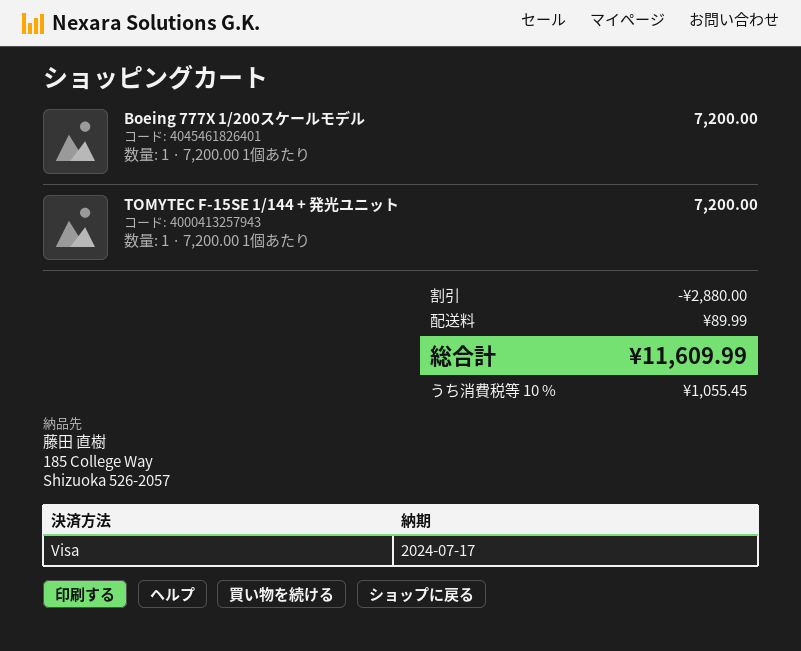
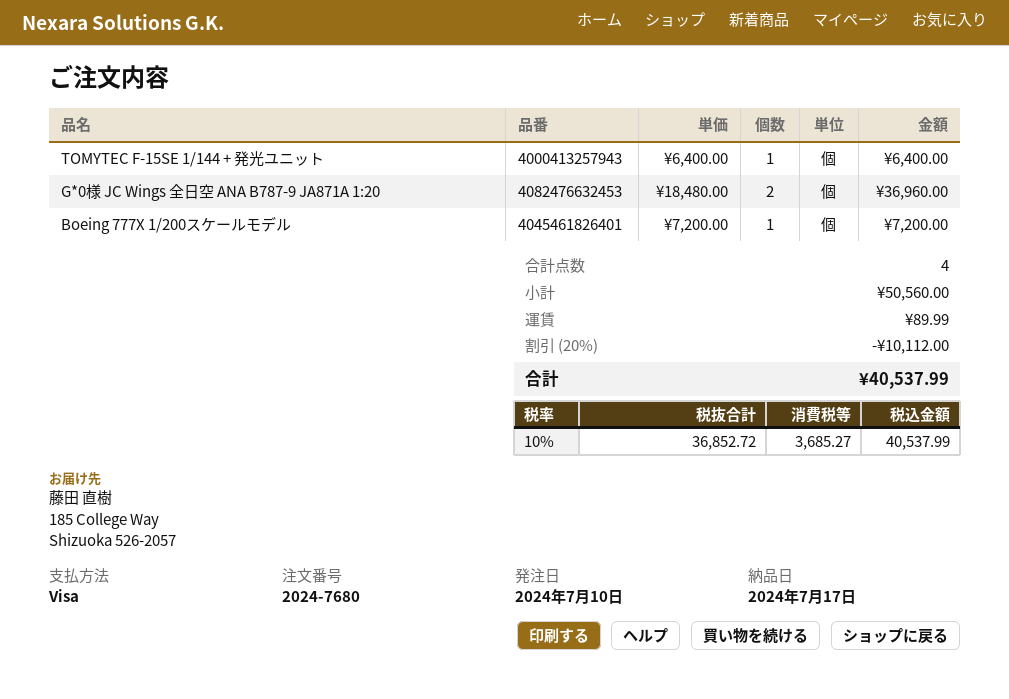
TOMYTEC F-15SE 1/144 + 発光ユニット: 1 x 7200.00 = 7200.00 -> 1 x 6400.00 = 6400.00
G*0様 JC Wings 全日空 ANA B787-9 JA871A 1:20: none -> 2 x 18480.00 = 36960.00
discount: 2880.00 -> 10112.00
tax: 10% = 1055.45 -> 10% = 3685.27
total: 11609.99 -> 40537.99

